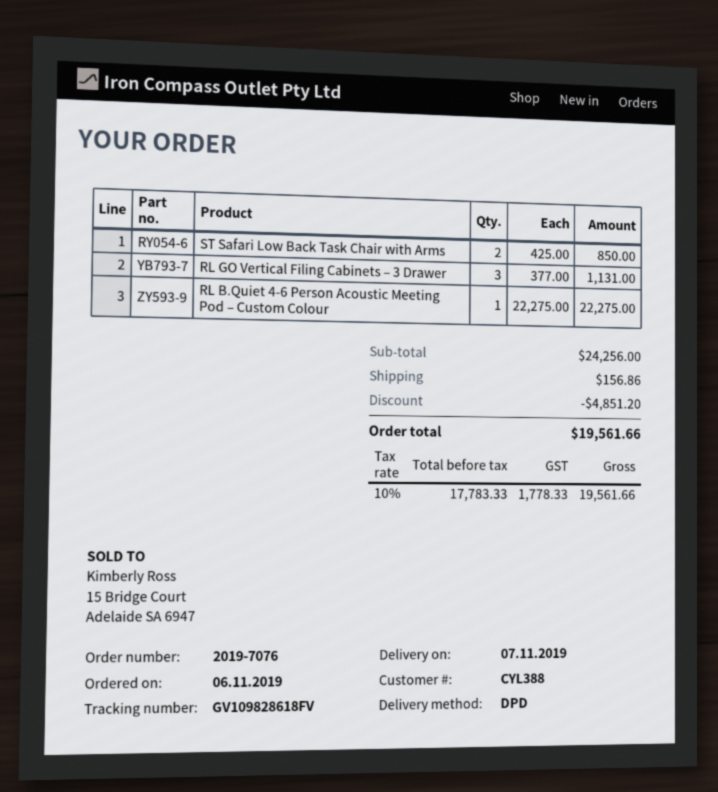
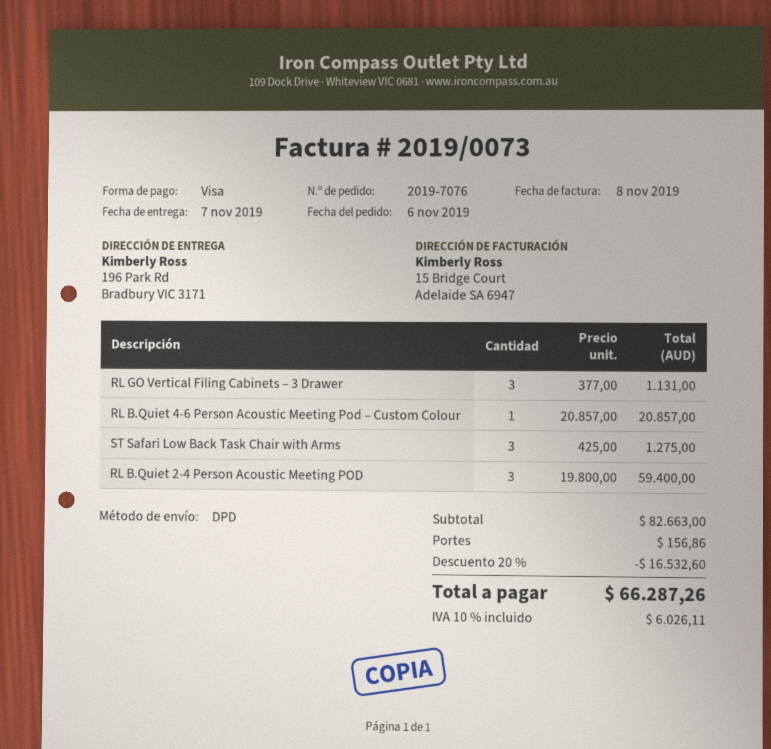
ST Safari Low Back Task Chair with Arms: 2 x 425.00 = 850.00 -> 3 x 425.00 = 1275.00
RL B.Quiet 4-6 Person Acoustic Meeting Pod – Custom Colour: 1 x 22275.00 = 22275.00 -> 1 x 20857.00 = 20857.00
RL B.Quiet 2-4 Person Acoustic Meeting POD: none -> 3 x 19800.00 = 59400.00
subtotal: 24256.00 -> 82663.00
discount: 4851.20 -> 16532.60
tax: 10% = 1778.33 -> 10% = 6026.11
total: 19561.66 -> 66287.26

